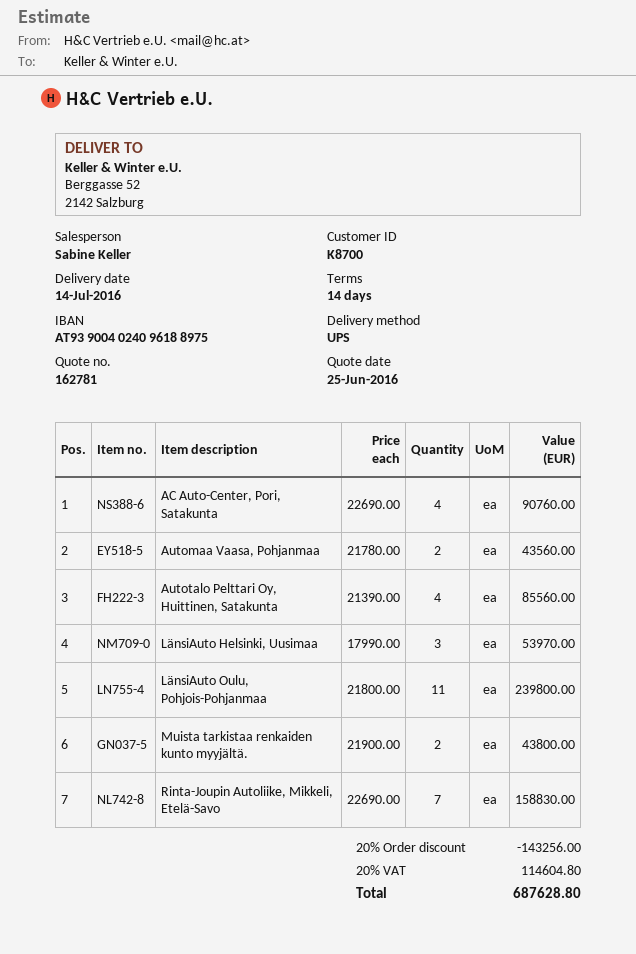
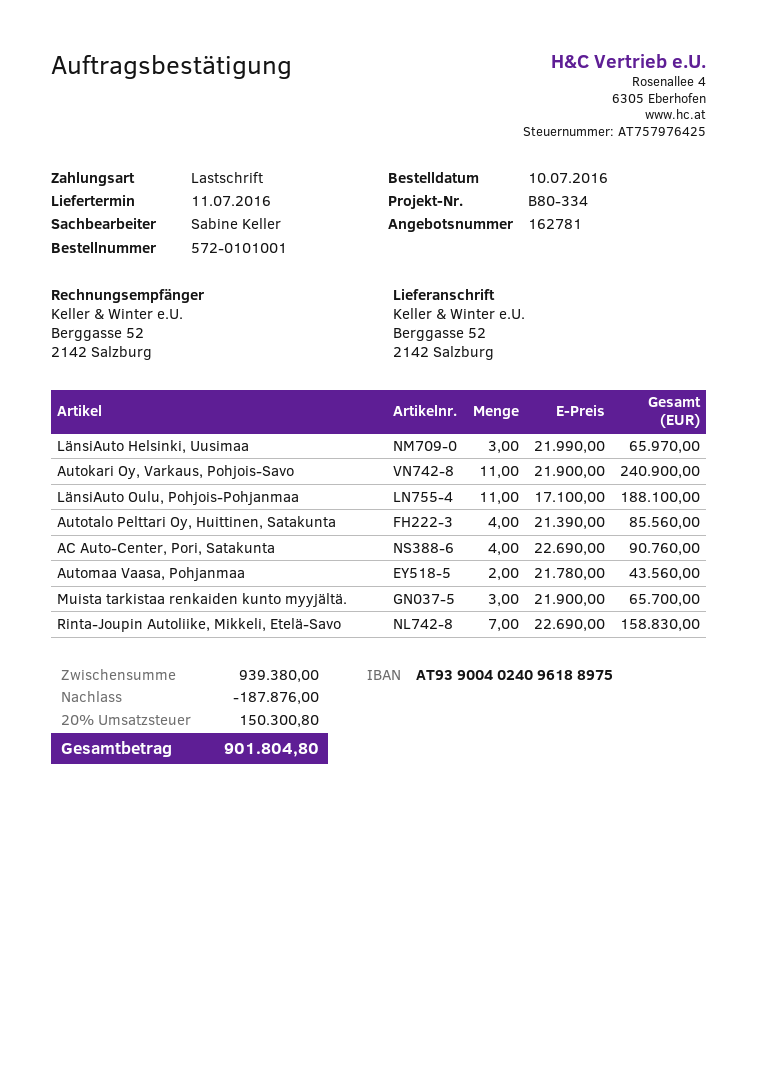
delivery date: 2016-07-14 -> 2016-07-11
LänsiAuto Helsinki, Uusimaa: 3 x 17990.00 = 53970.00 -> 3 x 21990.00 = 65970.00
LänsiAuto Oulu, Pohjois-Pohjanmaa: 11 x 21800.00 = 239800.00 -> 11 x 17100.00 = 188100.00
Muista tarkistaa renkaiden kunto myyjältä.: 2 x 21900.00 = 43800.00 -> 3 x 21900.00 = 65700.00
Autokari Oy, Varkaus, Pohjois-Savo: none -> 11 x 21900.00 = 240900.00
discount: 143256.00 -> 187876.00
tax: 20% = 114604.80 -> 20% = 150300.80
total: 687628.80 -> 901804.80

